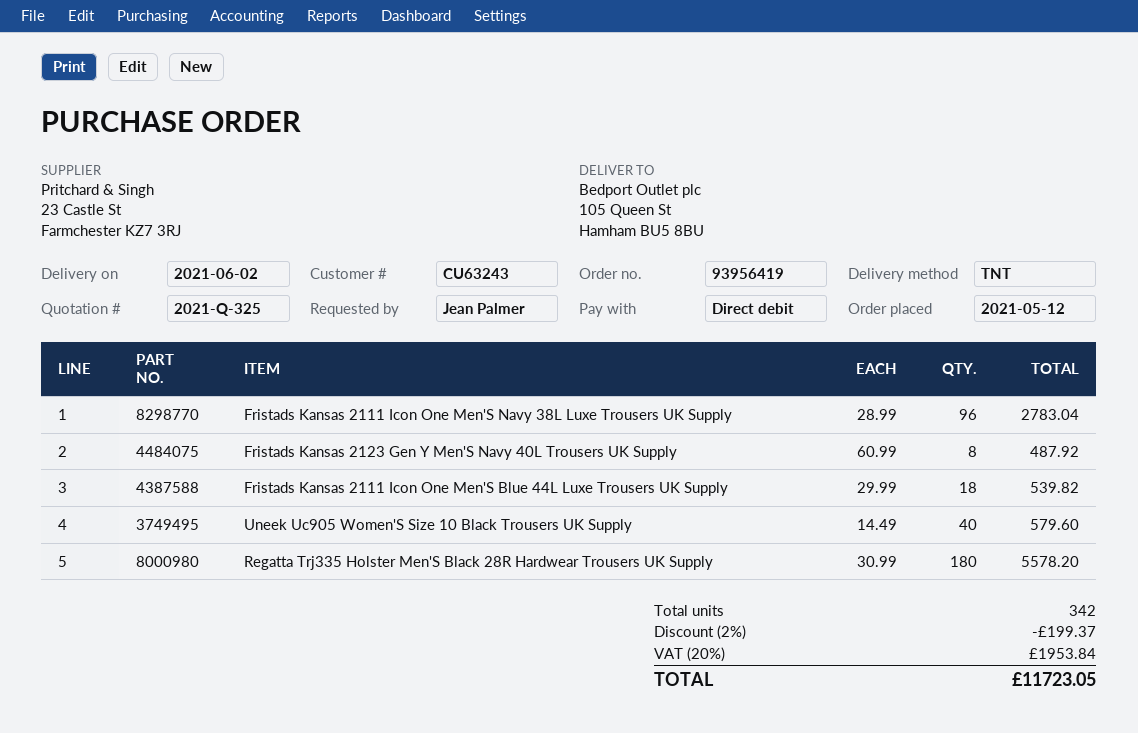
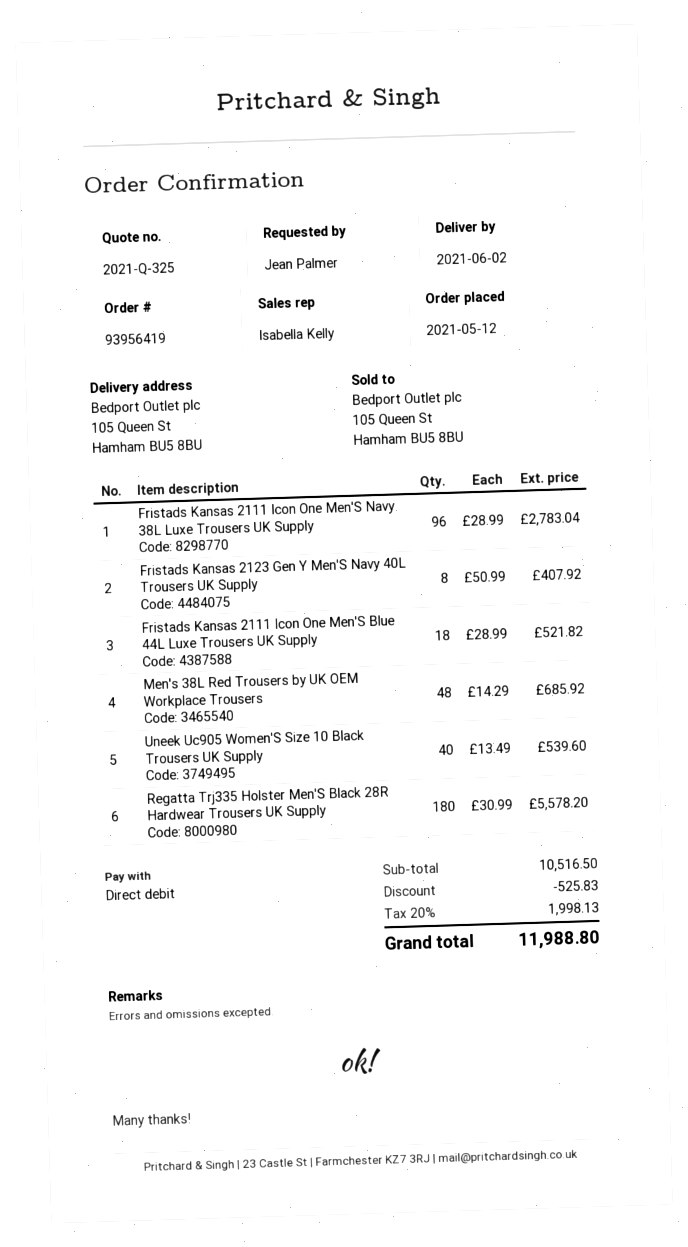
Fristads Kansas 2123 Gen Y Men'S Navy 40L Trousers UK Supply: 8 x 60.99 = 487.92 -> 8 x 50.99 = 407.92
Fristads Kansas 2111 Icon One Men'S Blue 44L Luxe Trousers UK Supply: 18 x 29.99 = 539.82 -> 18 x 28.99 = 521.82
Uneek Uc905 Women'S Size 10 Black Trousers UK Supply: 40 x 14.49 = 579.60 -> 40 x 13.49 = 539.60
Men's 38L Red Trousers by UK OEM Workplace Trousers: none -> 48 x 14.29 = 685.92
discount: 199.37 -> 525.83
tax: 20% = 1953.84 -> 20% = 1998.13
total: 11723.05 -> 11988.80

